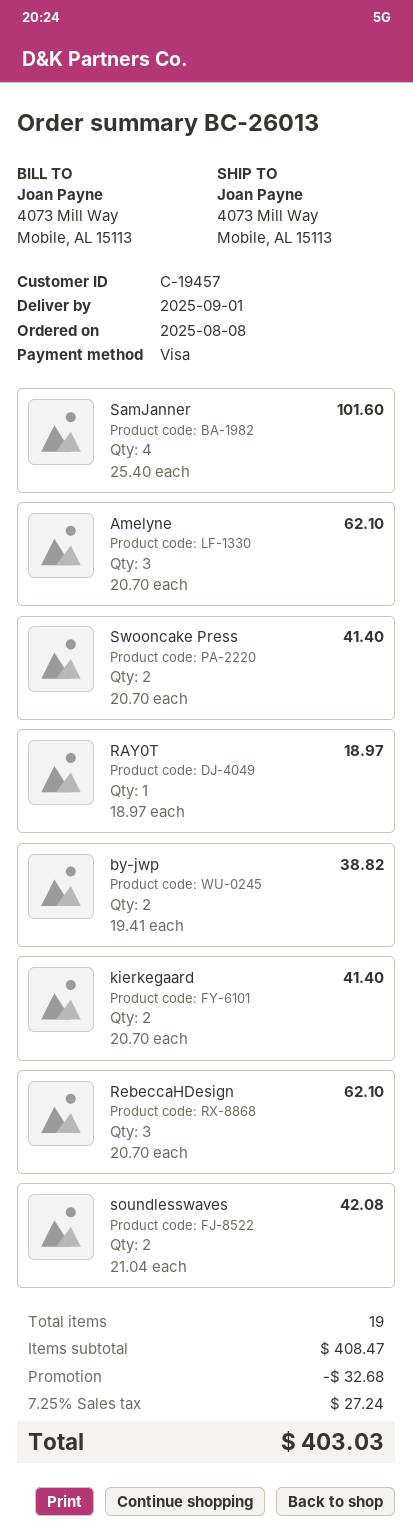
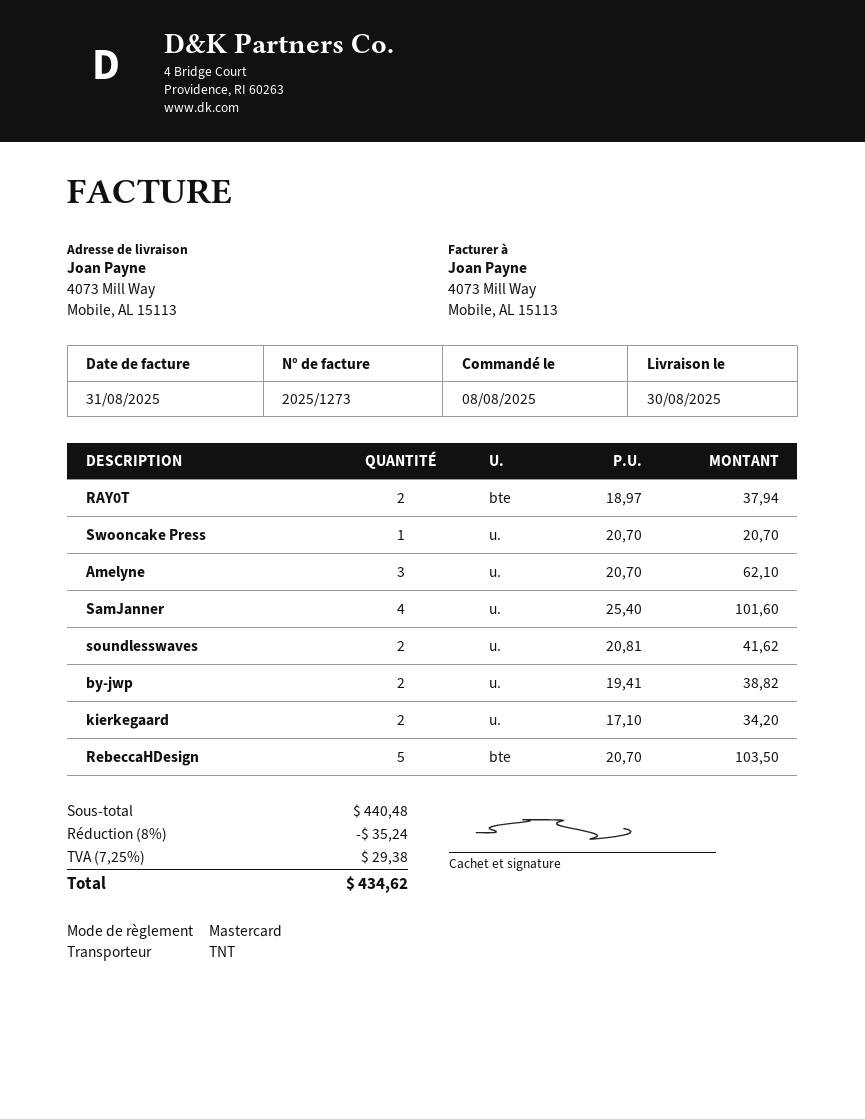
delivery date: 2025-09-01 -> 2025-08-30
payment method: Visa -> Mastercard
Swooncake Press: 2 x 20.70 = 41.40 -> 1 x 20.70 = 20.70
RAY0T: 1 x 18.97 = 18.97 -> 2 x 18.97 = 37.94
kierkegaard: 2 x 20.70 = 41.40 -> 2 x 17.10 = 34.20
RebeccaHDesign: 3 x 20.70 = 62.10 -> 5 x 20.70 = 103.50
soundlesswaves: 2 x 21.04 = 42.08 -> 2 x 20.81 = 41.62
subtotal: 408.47 -> 440.48
discount: 32.68 -> 35.24
tax: 7.25% = 27.24 -> 7.25% = 29.38
total: 403.03 -> 434.62

